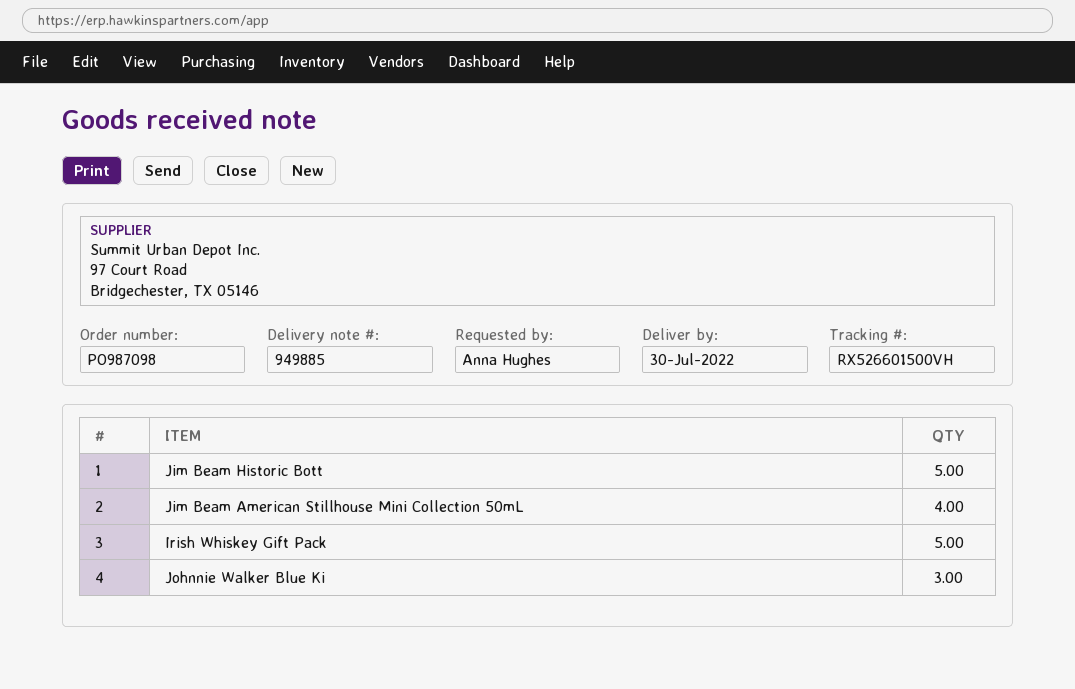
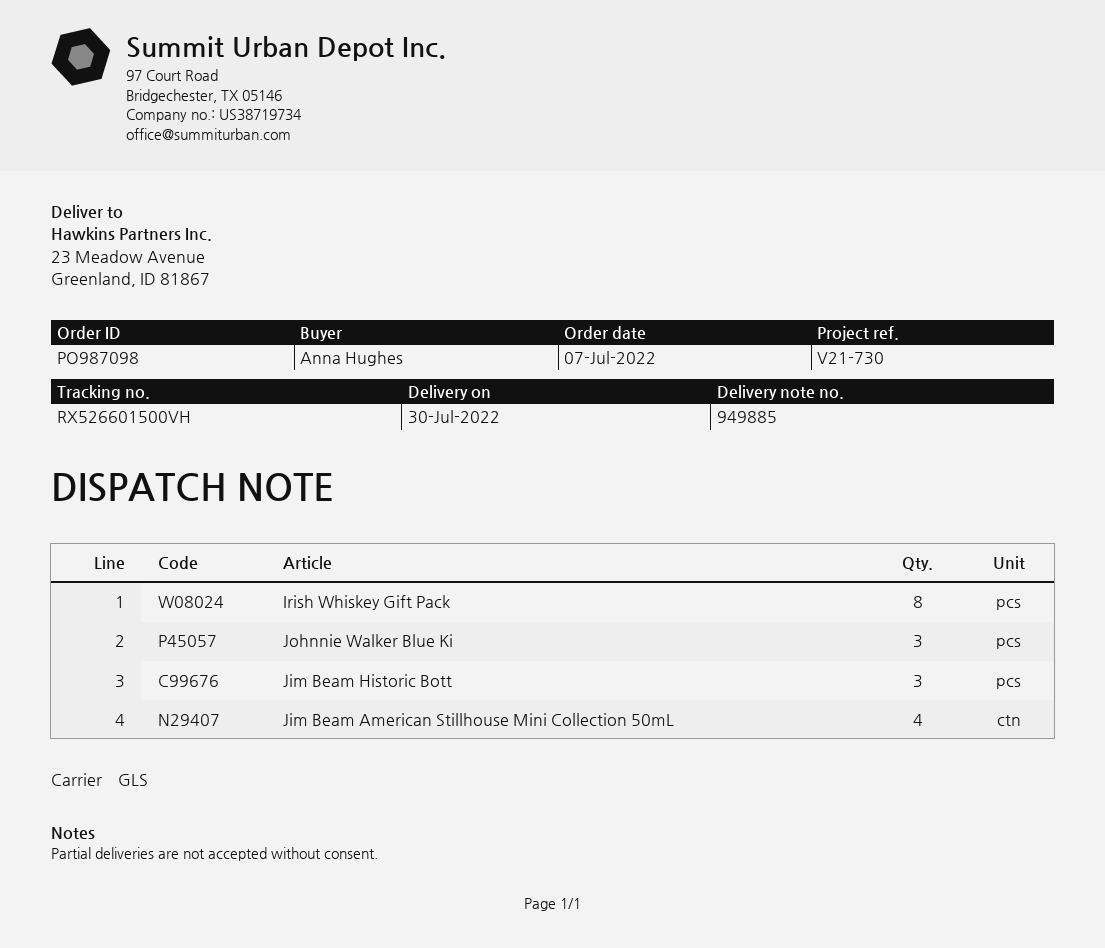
Jim Beam Historic Bott: 5 -> 3
Irish Whiskey Gift Pack: 5 -> 8

